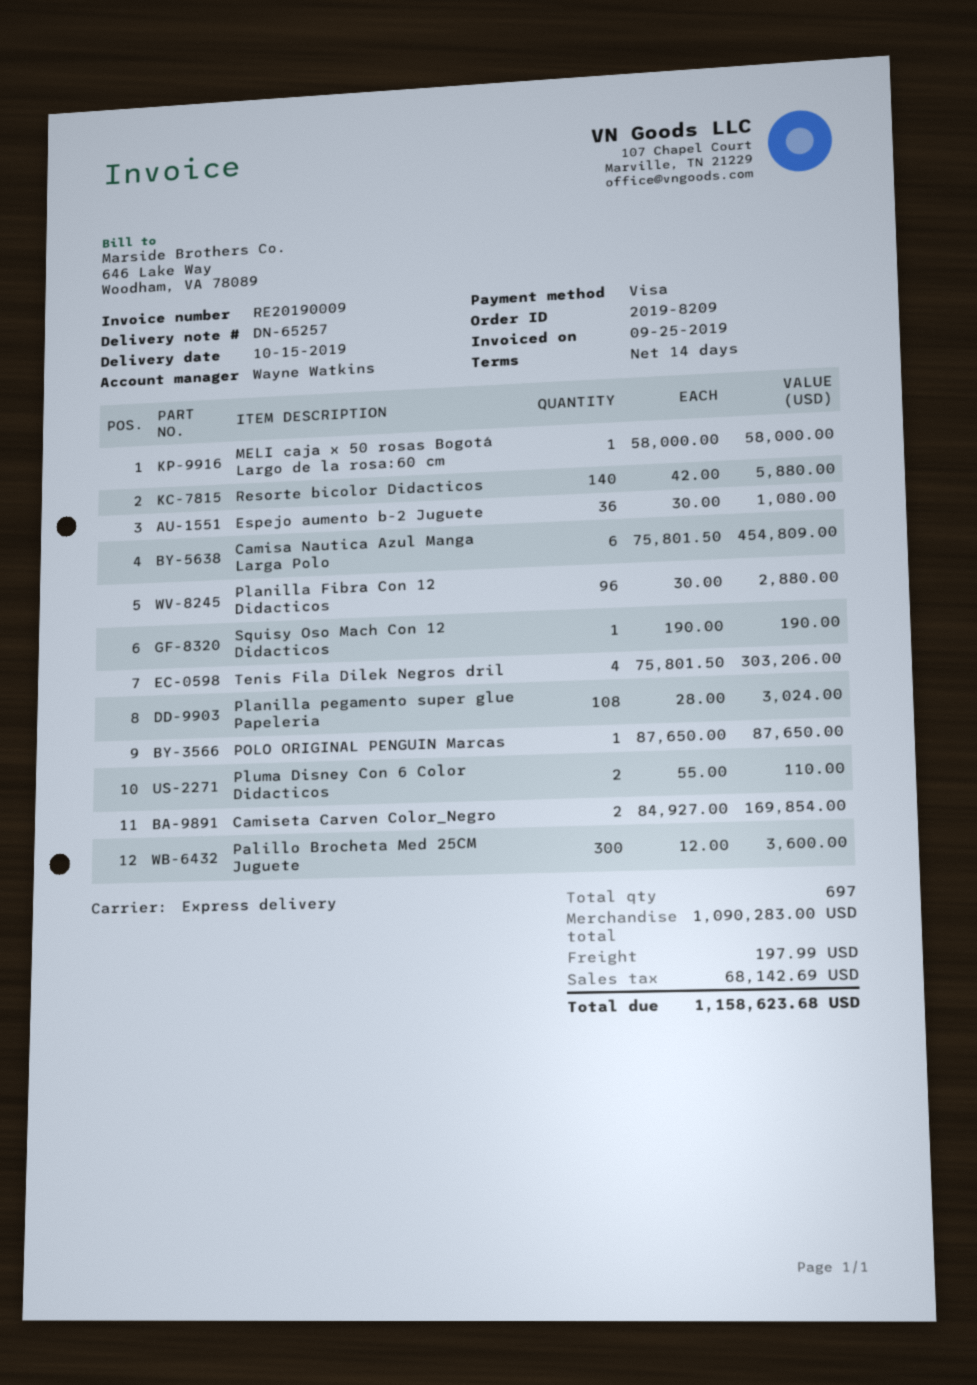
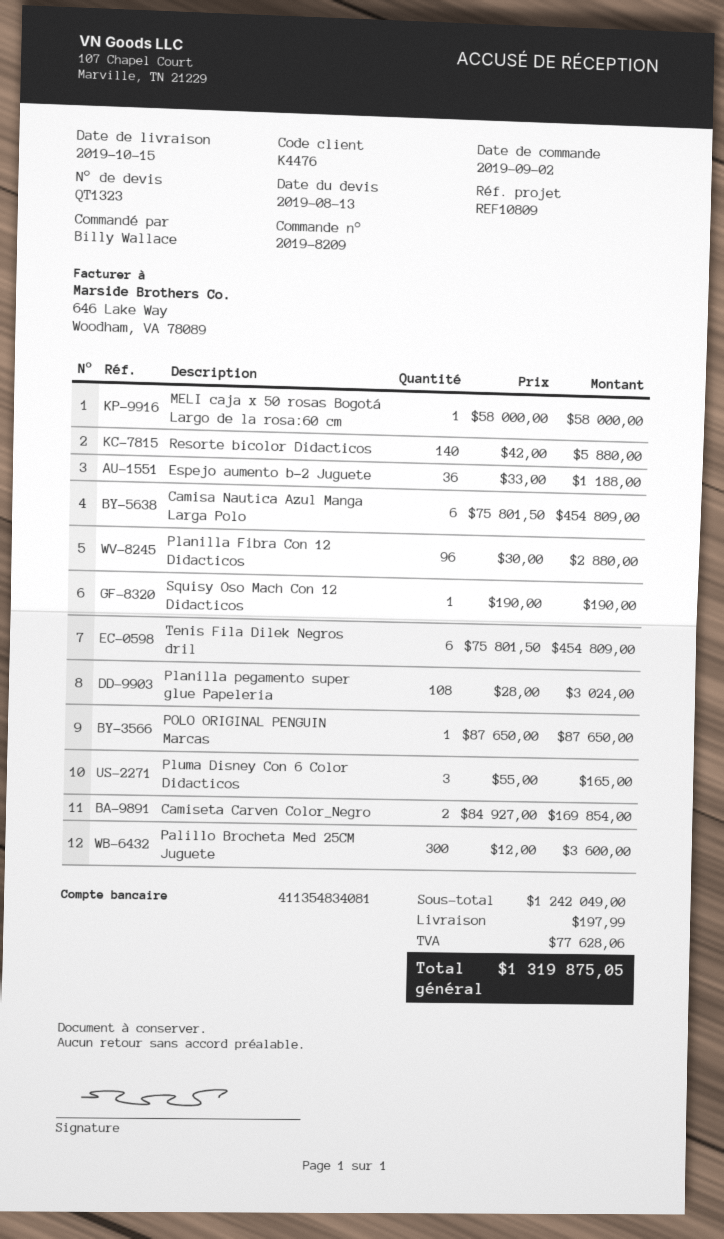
Espejo aumento b-2 Juguete: 36 x 30.00 = 1080.00 -> 36 x 33.00 = 1188.00
Tenis Fila Dilek Negros dril: 4 x 75801.50 = 303206.00 -> 6 x 75801.50 = 454809.00
Pluma Disney Con 6 Color Didacticos: 2 x 55.00 = 110.00 -> 3 x 55.00 = 165.00
subtotal: 1090283.00 -> 1242049.00
tax: 68142.69 -> 77628.06
total: 1158623.68 -> 1319875.05

